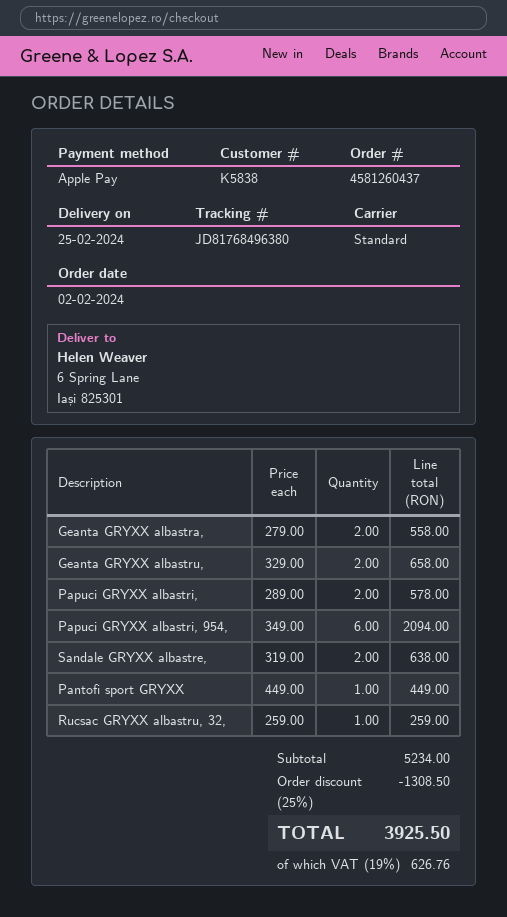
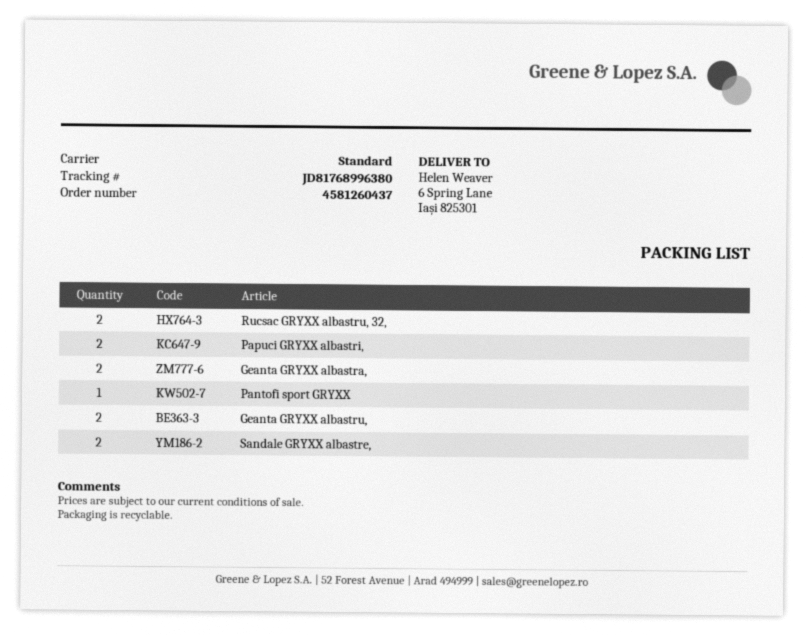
tracking number: JD81768496380 -> JD81768996380
Papuci GRYXX albastri, 954,: 6 -> none
Rucsac GRYXX albastru, 32,: 1 -> 2

